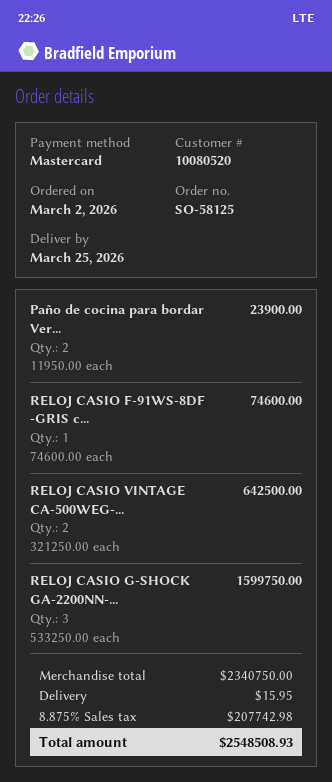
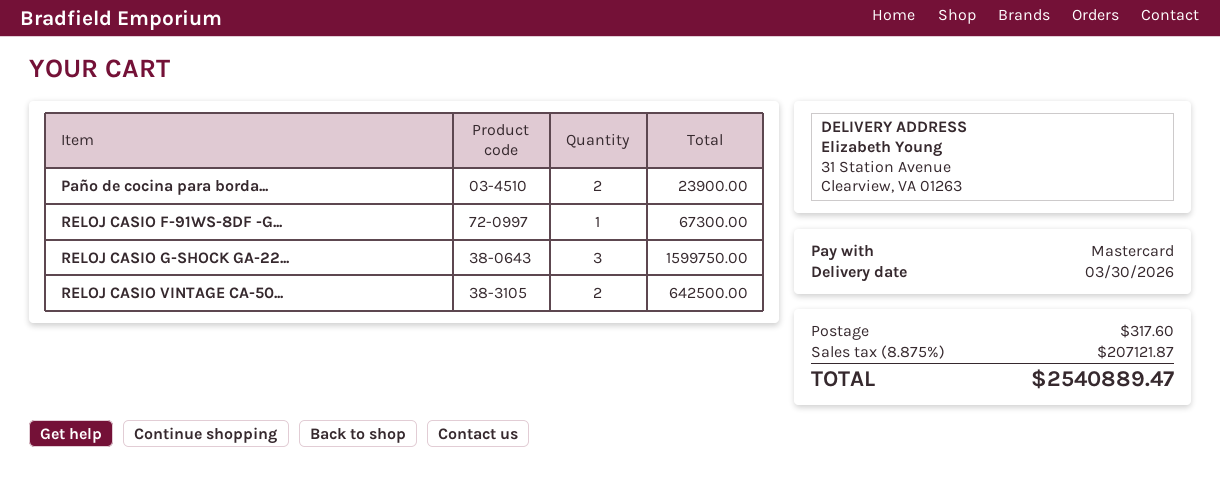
delivery date: 2026-03-25 -> 2026-03-30
RELOJ CASIO F-91WS-8DF -GRIS c...: 1 for 74600.00 -> 1 for 67300.00
shipping: 15.95 -> 317.60
tax: 8.875% = 207742.98 -> 8.875% = 207121.87
total: 2548508.93 -> 2540889.47

